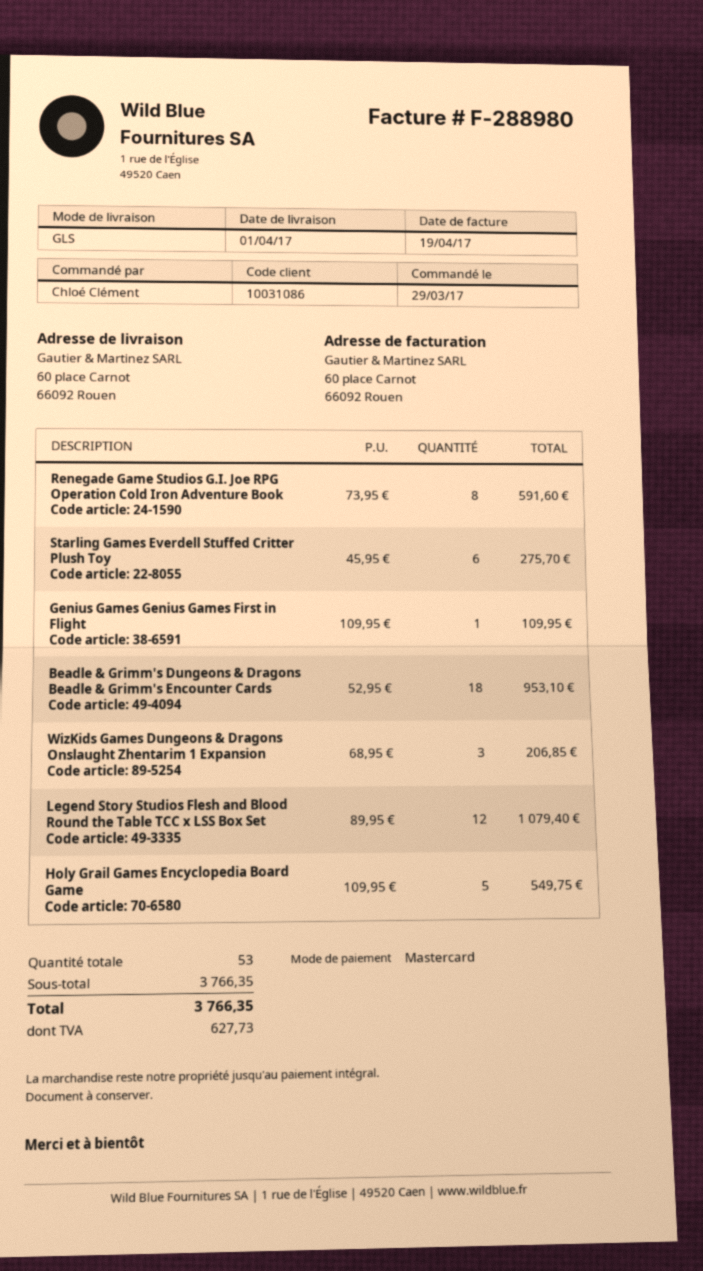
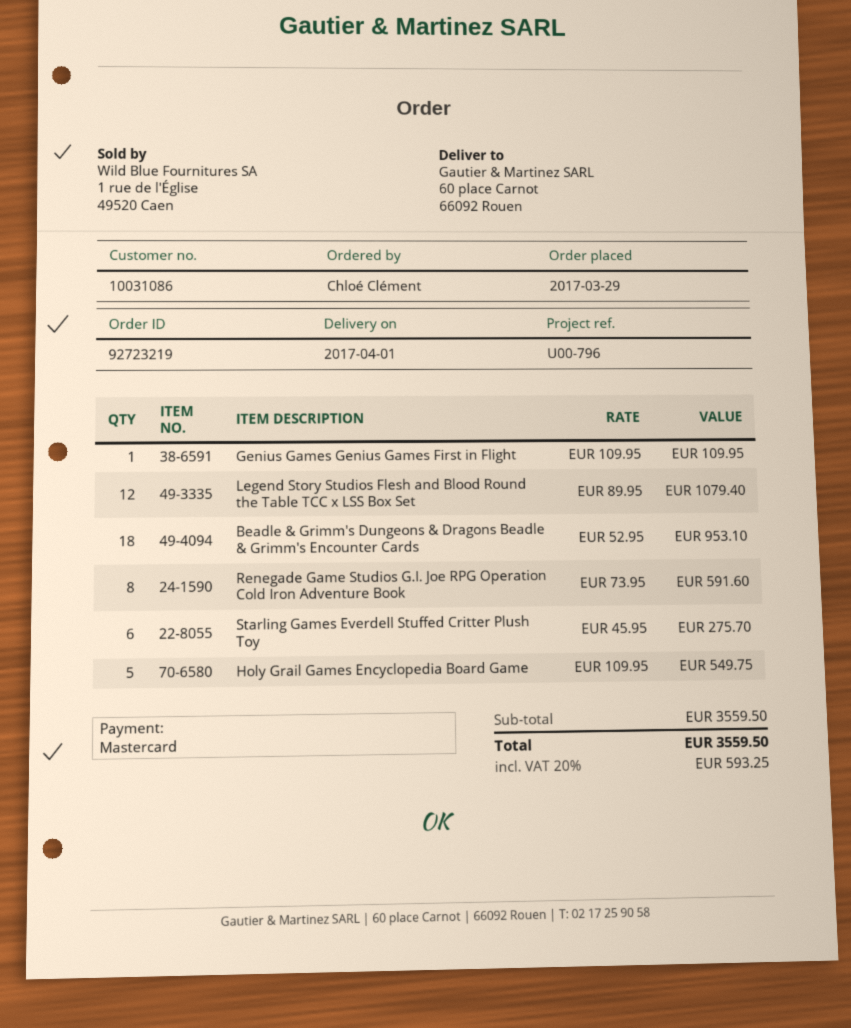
WizKids Games Dungeons & Dragons Onslaught Zhentarim 1 Expansion: 3 x 68.95 = 206.85 -> none
subtotal: 3766.35 -> 3559.50
tax: 627.73 -> 593.25
total: 3766.35 -> 3559.50

